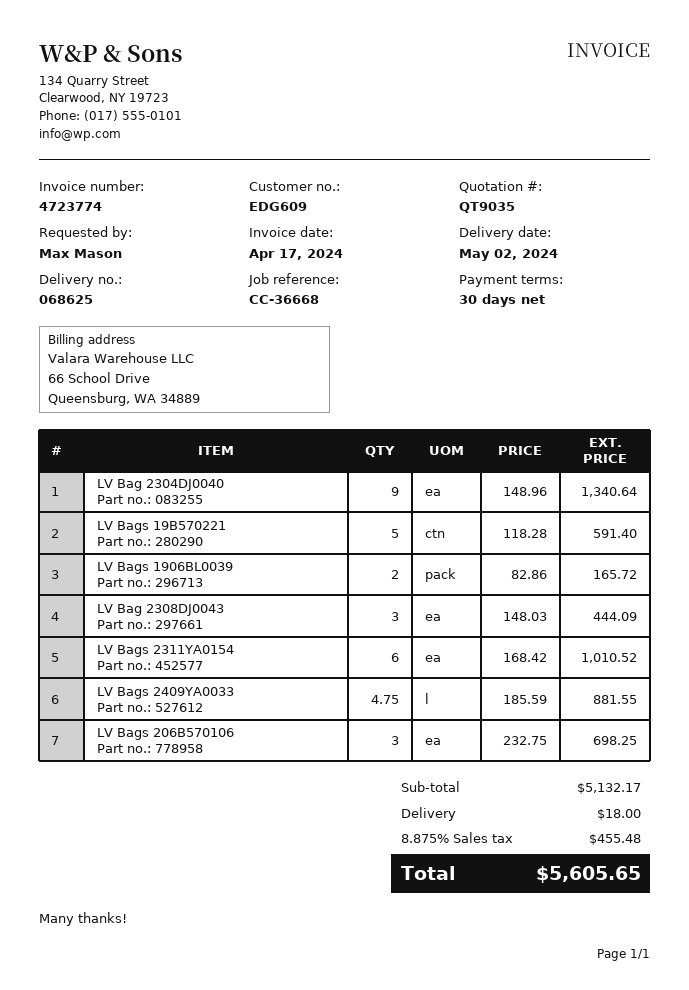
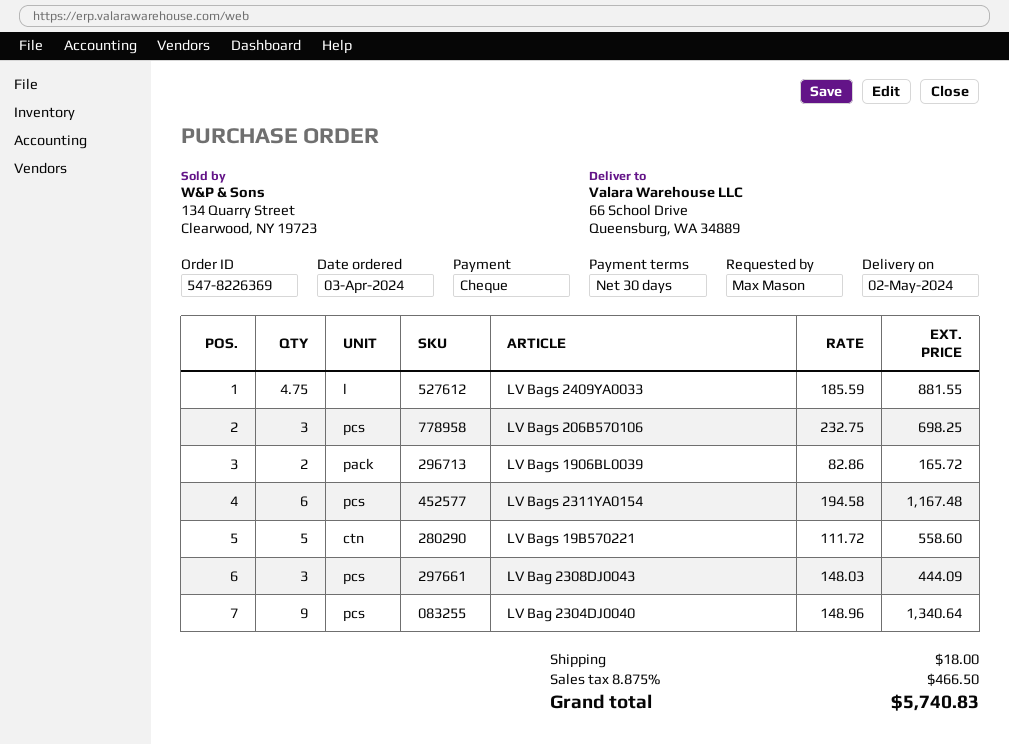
LV Bags 19B570221: 5 x 118.28 = 591.40 -> 5 x 111.72 = 558.60
LV Bags 2311YA0154: 6 x 168.42 = 1010.52 -> 6 x 194.58 = 1167.48
tax: 8.875% = 455.48 -> 8.875% = 466.50
total: 5605.65 -> 5740.83

